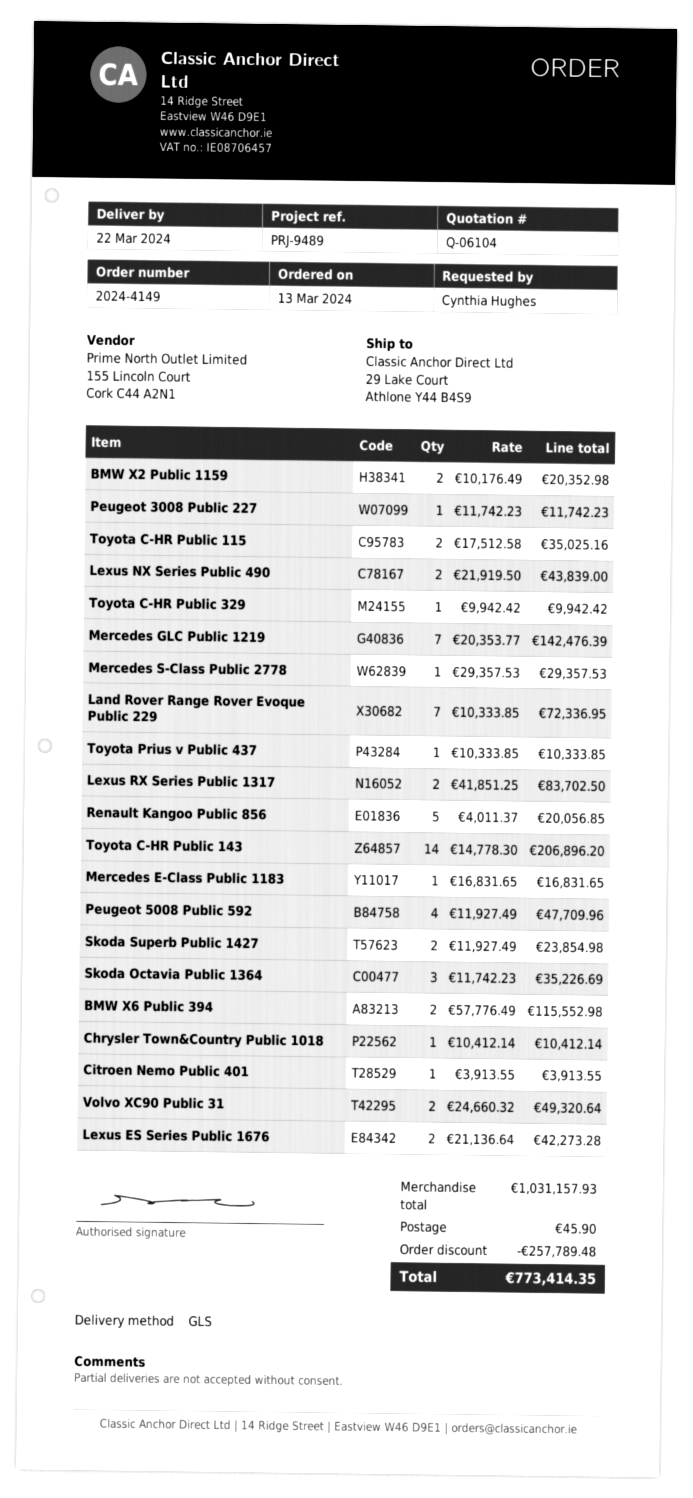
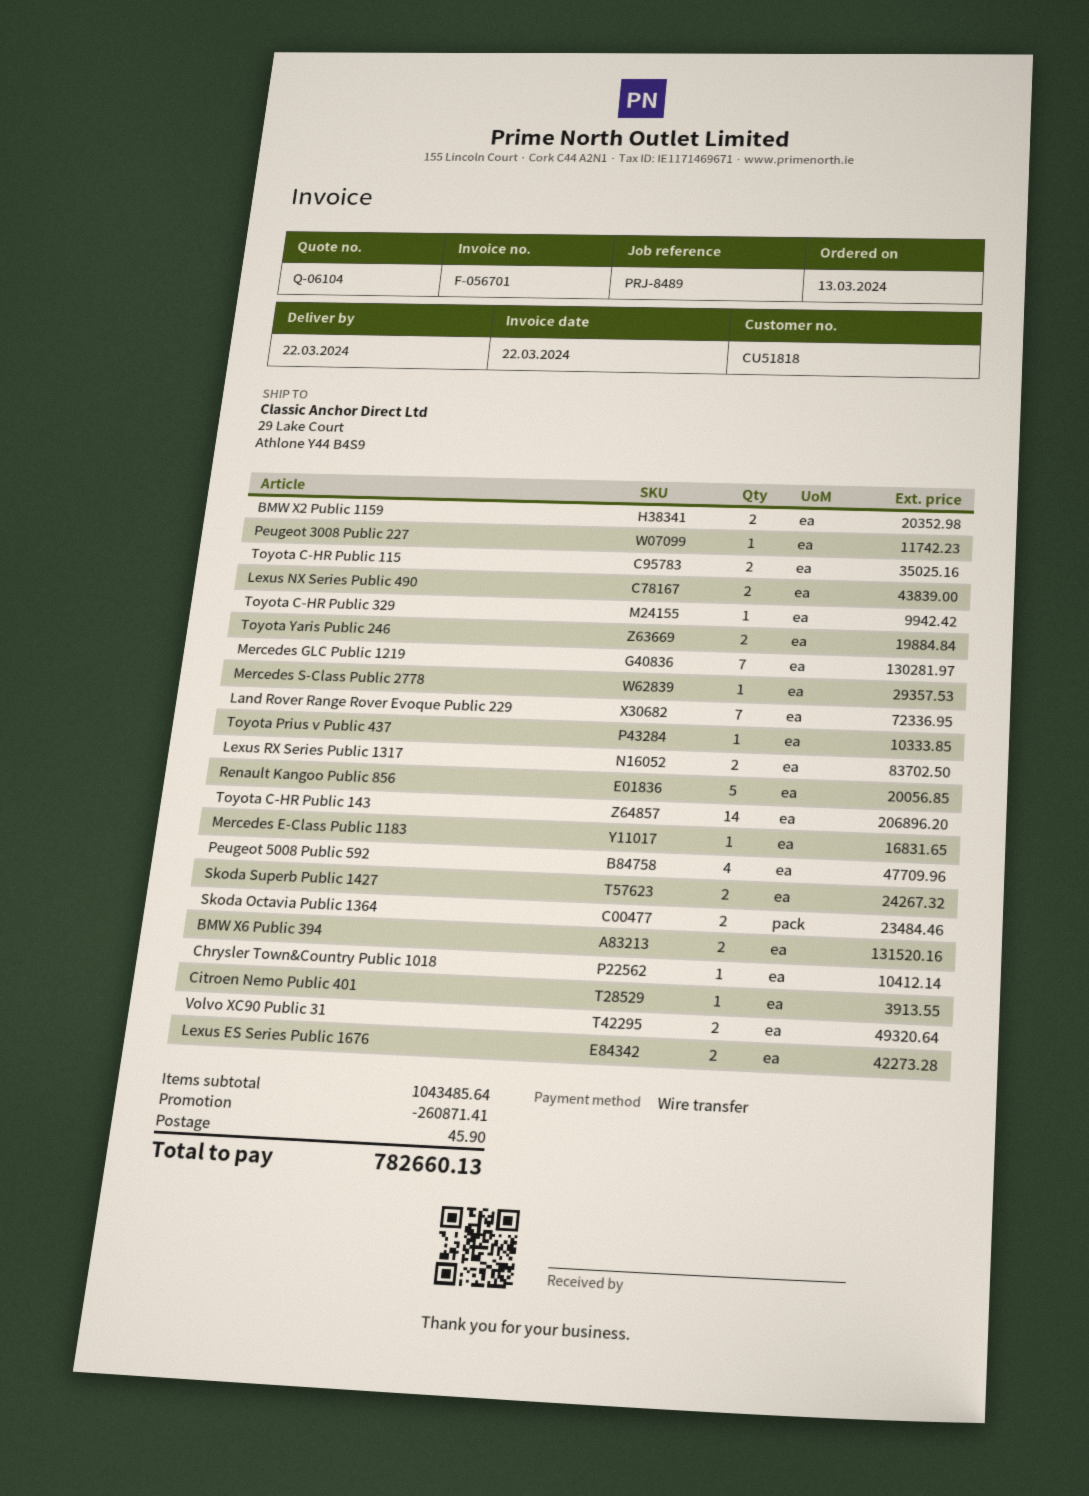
reference: PRJ-9489 -> PRJ-8489
Mercedes GLC Public 1219: 7 for 142476.39 -> 7 for 130281.97
Skoda Superb Public 1427: 2 for 23854.98 -> 2 for 24267.32
Skoda Octavia Public 1364: 3 for 35226.69 -> 2 for 23484.46
BMW X6 Public 394: 2 for 115552.98 -> 2 for 131520.16
Toyota Yaris Public 246: none -> 2 for 19884.84
subtotal: 1031157.93 -> 1043485.64
discount: 257789.48 -> 260871.41
total: 773414.35 -> 782660.13

